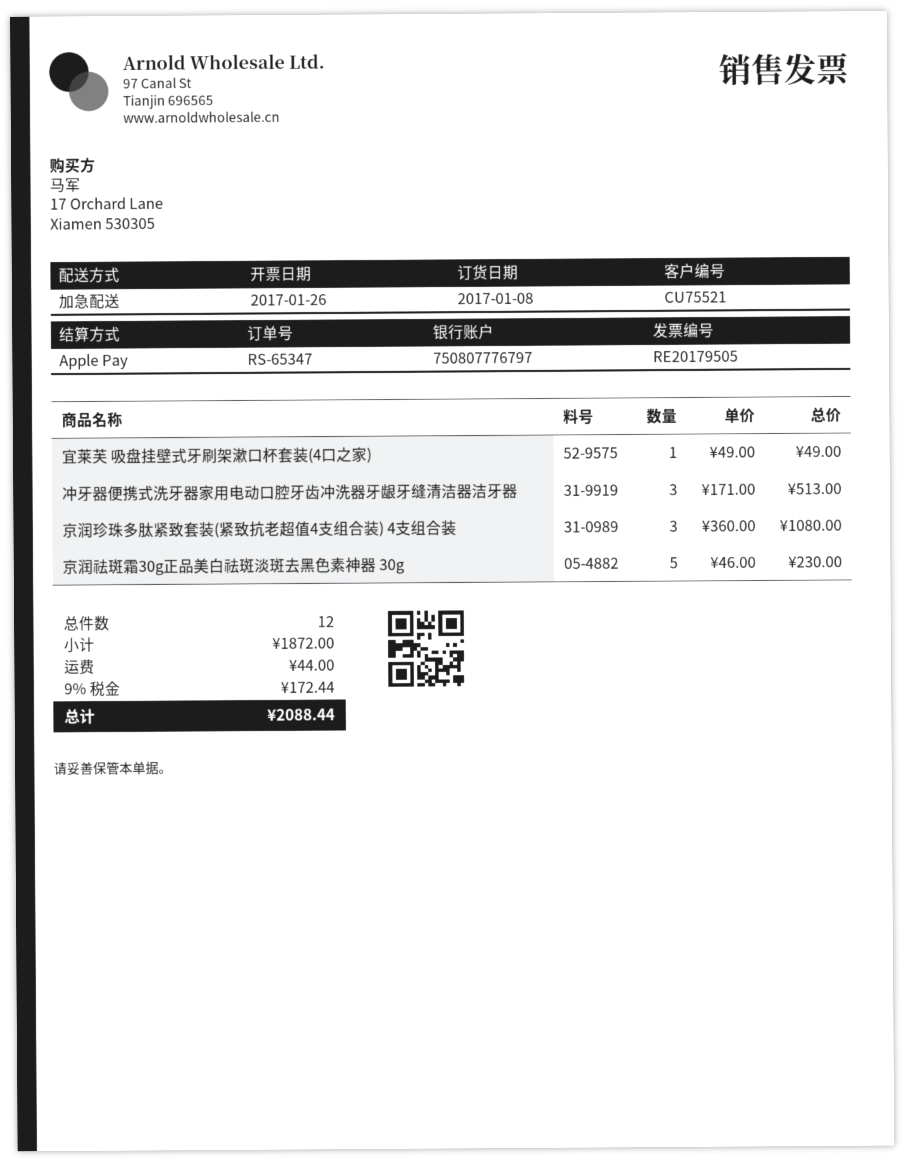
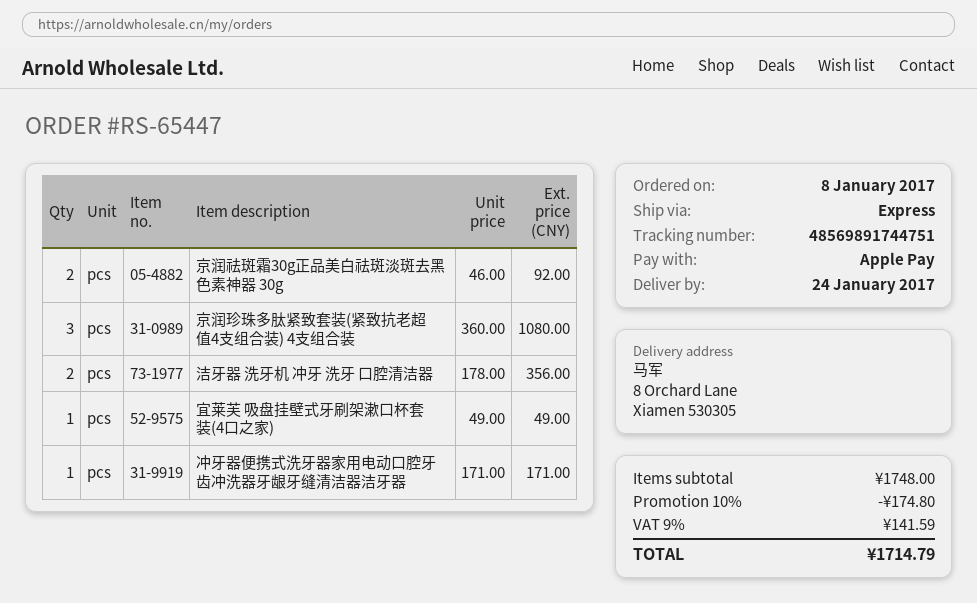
order number: RS-65347 -> RS-65447
冲牙器便携式洗牙器家用电动口腔牙齿冲洗器牙龈牙缝清洁器洁牙器: 3 x 171.00 = 513.00 -> 1 x 171.00 = 171.00
京润祛斑霜30g正品美白祛斑淡斑去黑色素神器 30g: 5 x 46.00 = 230.00 -> 2 x 46.00 = 92.00
洁牙器 洗牙机 冲牙 洗牙 口腔清洁器: none -> 2 x 178.00 = 356.00
subtotal: 1872.00 -> 1748.00
discount: none -> 10% = 174.80
shipping: 44.00 -> none
tax: 9% = 172.44 -> 9% = 141.59
total: 2088.44 -> 1714.79

